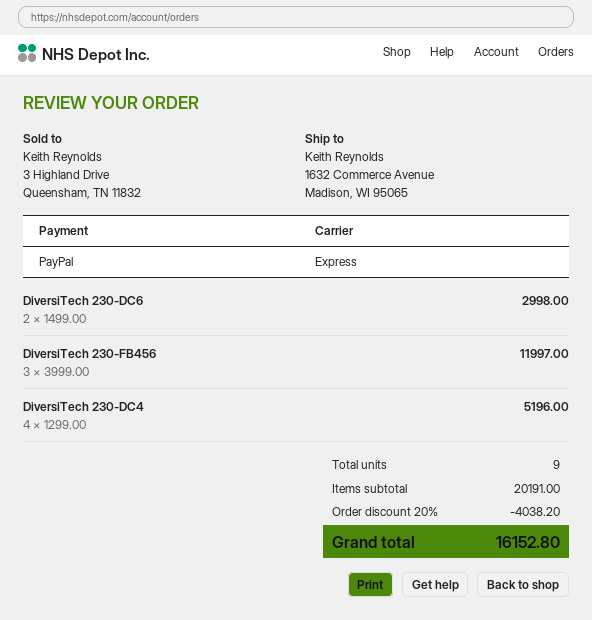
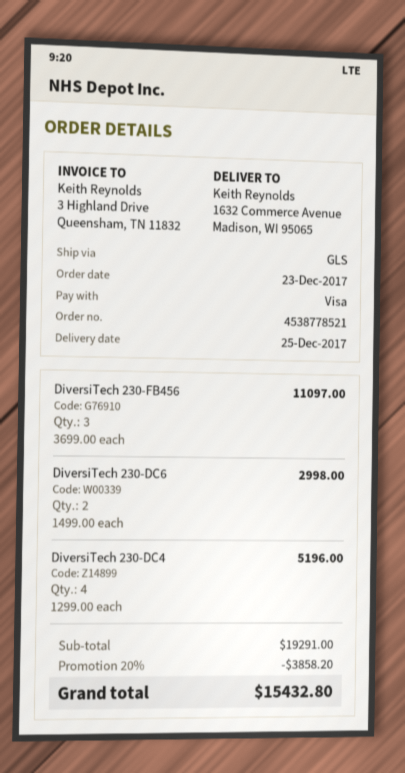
payment method: PayPal -> Visa
shipping method: express -> GLS
DiversiTech 230-FB456: 3 x 3999.00 = 11997.00 -> 3 x 3699.00 = 11097.00
subtotal: 20191.00 -> 19291.00
discount: 20% = 4038.20 -> 20% = 3858.20
total: 16152.80 -> 15432.80

